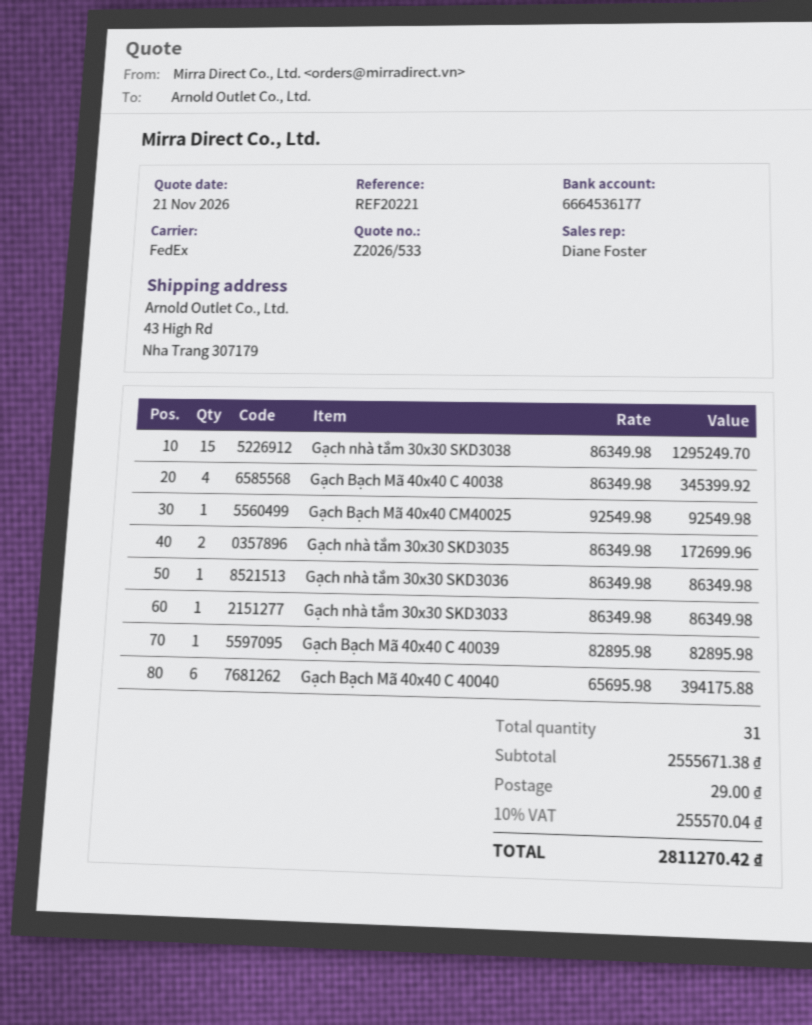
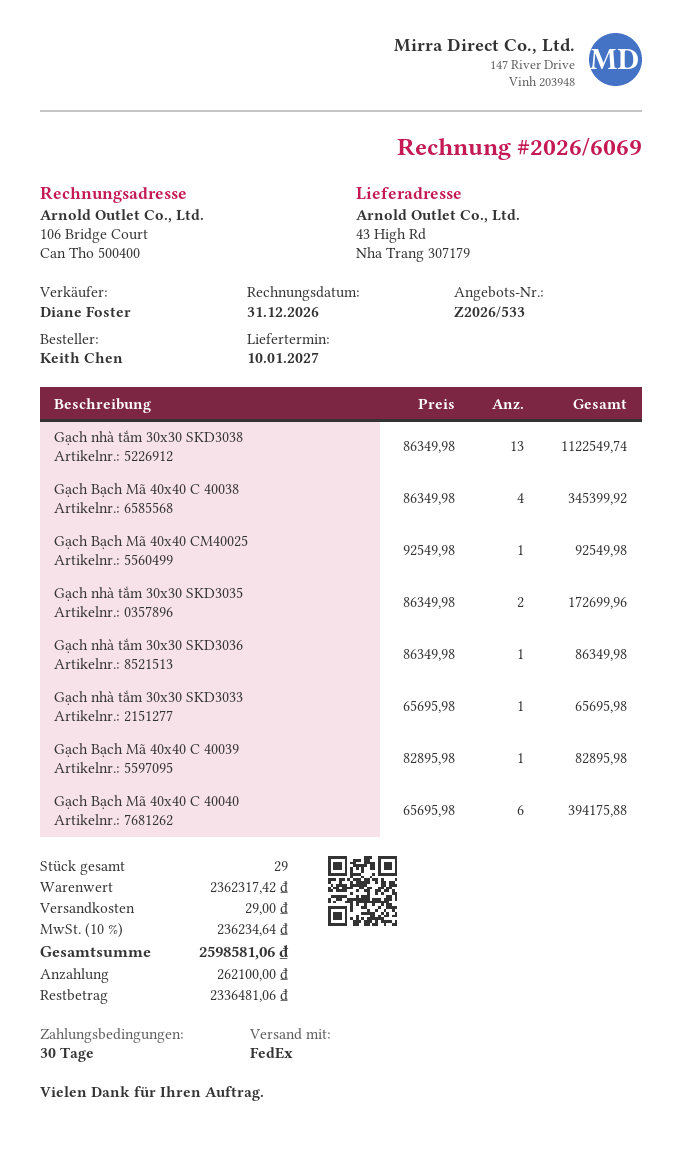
Gạch nhà tắm 30x30 SKD3038: 15 x 86349.98 = 1295249.70 -> 13 x 86349.98 = 1122549.74
Gạch nhà tắm 30x30 SKD3033: 1 x 86349.98 = 86349.98 -> 1 x 65695.98 = 65695.98
total quantity: 31 -> 29
subtotal: 2555671.38 -> 2362317.42
tax: 10% = 255570.04 -> 10% = 236234.64
total: 2811270.42 -> 2598581.06

